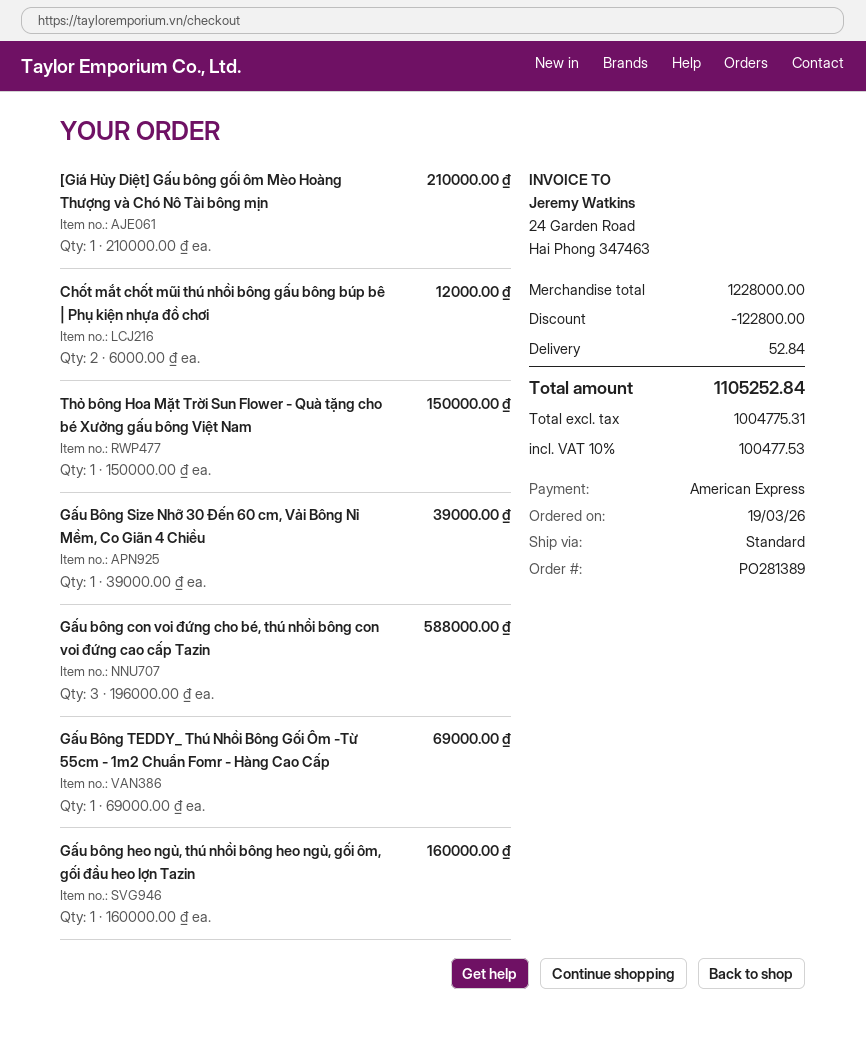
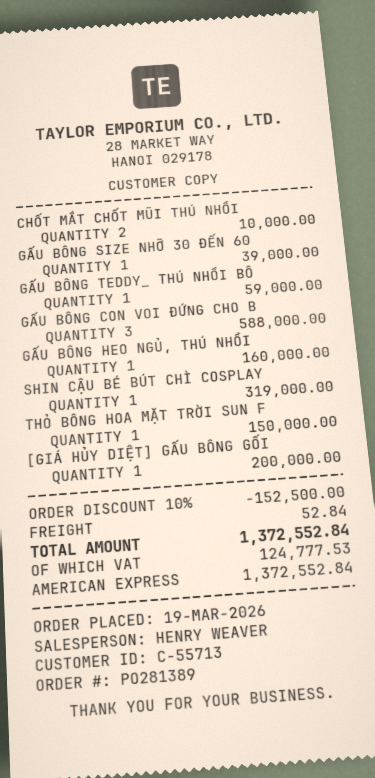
[Giá Hủy Diệt] Gấu bông gối ôm Mèo Hoàng Thượng và Chó Nô Tài bông mịn: 1 for 210000.00 -> 1 for 200000.00
Chốt mắt chốt mũi thú nhồi bông gấu bông búp bê | Phụ kiện nhựa đồ chơi: 2 for 12000.00 -> 2 for 10000.00
Gấu Bông TEDDY_ Thú Nhồi Bông Gối Ôm -Từ 55cm - 1m2 Chuẩn Fomr - Hàng Cao Cấp: 1 for 69000.00 -> 1 for 59000.00
SHIN CẬU BÉ BÚT CHÌ COSPLAY: none -> 1 for 319000.00
discount: 122800.00 -> 152500.00
tax: 100477.53 -> 124777.53
total: 1105252.84 -> 1372552.84

